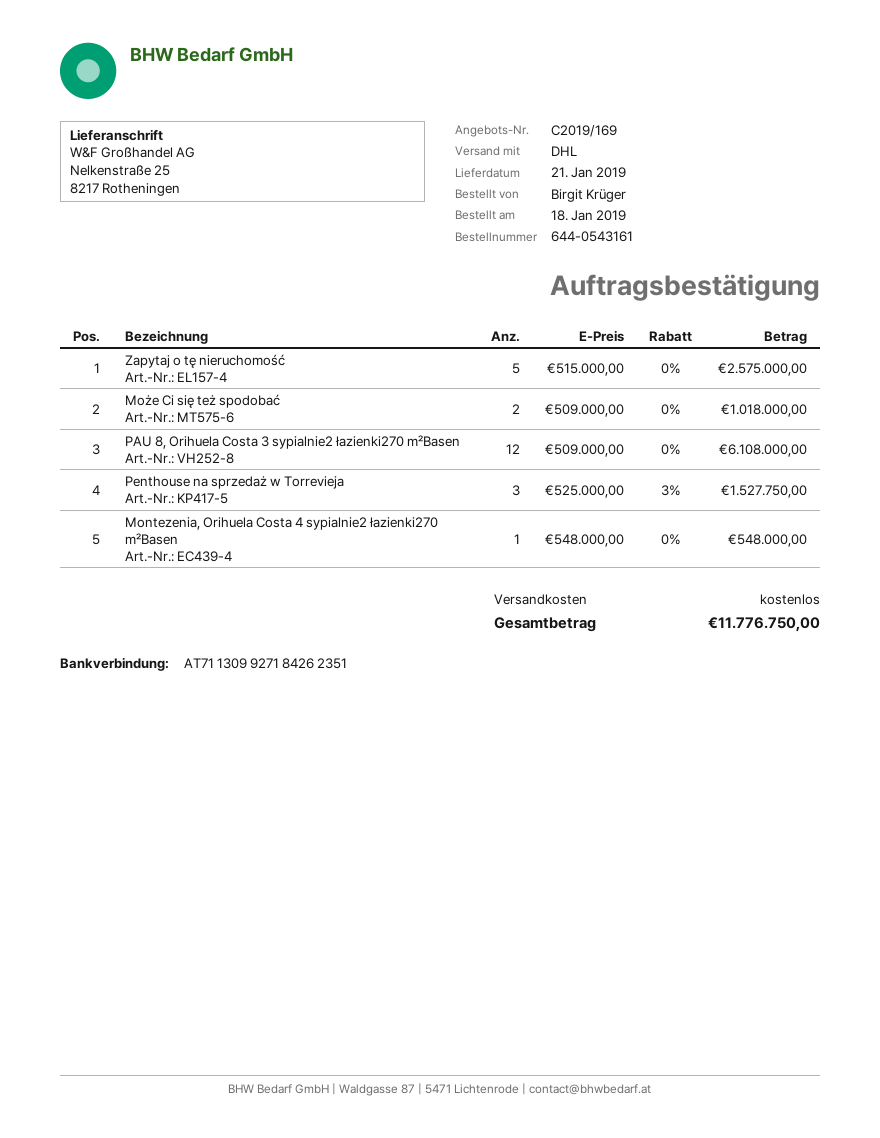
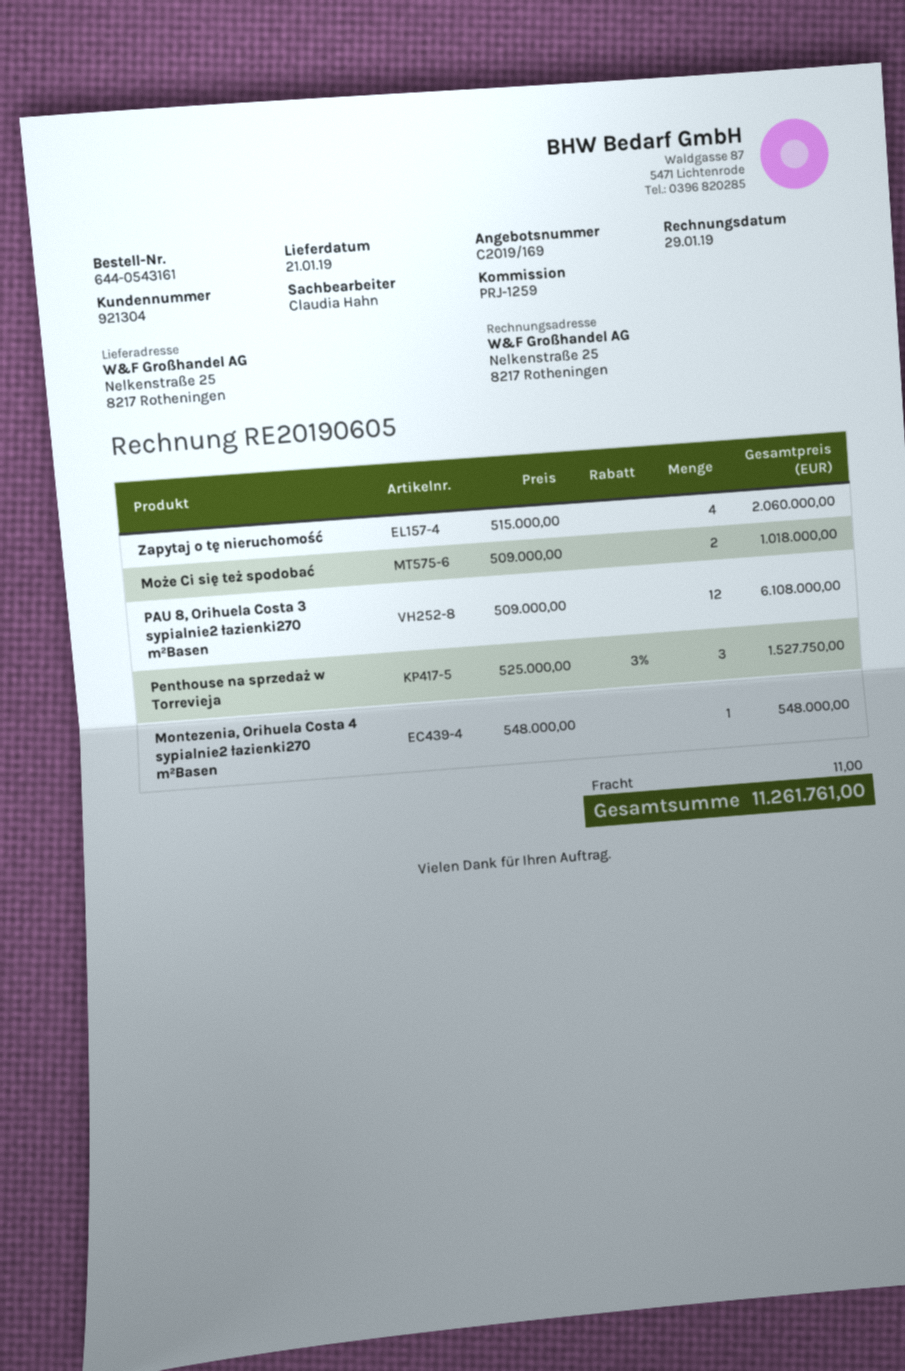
Zapytaj o tę nieruchomość: 5 x 515000.00 = 2575000.00 -> 4 x 515000.00 = 2060000.00
shipping: 0.00 -> 11.00
total: 11776750.00 -> 11261761.00

